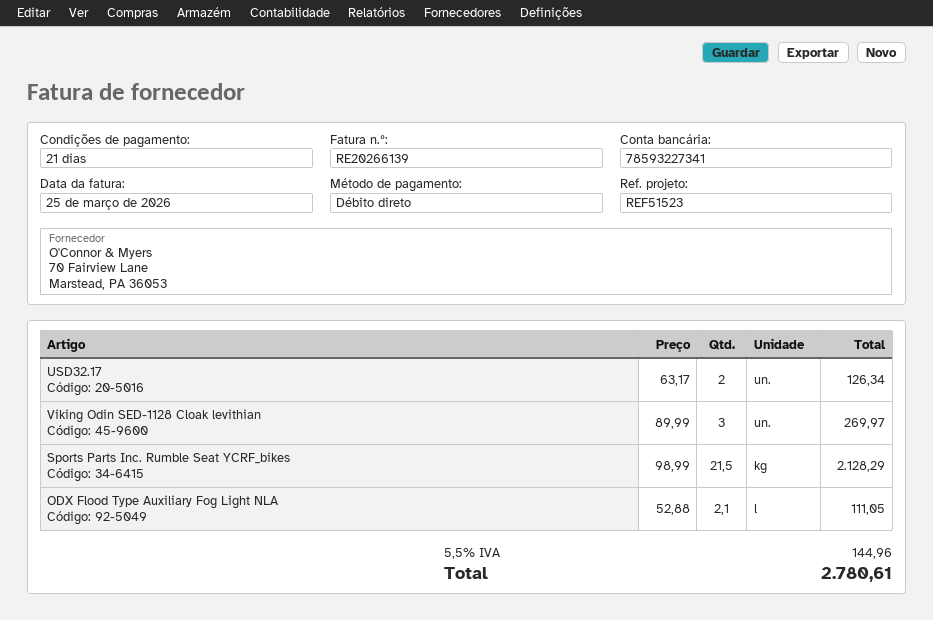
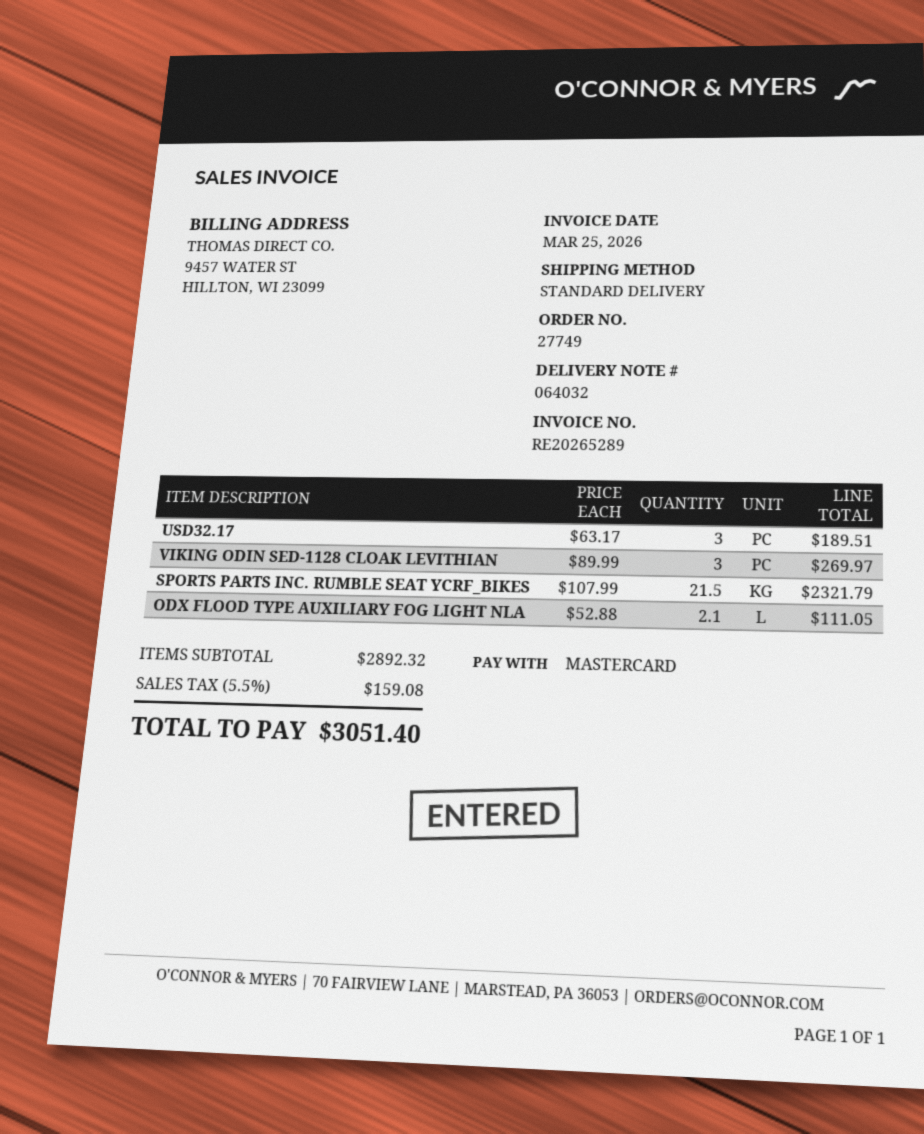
invoice number: RE20266139 -> RE20265289
payment method: direct debit -> Mastercard
USD32.17: 2 x 63.17 = 126.34 -> 3 x 63.17 = 189.51
Sports Parts Inc. Rumble Seat YCRF_bikes: 21.5 x 98.99 = 2128.29 -> 21.5 x 107.99 = 2321.79
tax: 5.5% = 144.96 -> 5.5% = 159.08
total: 2780.61 -> 3051.40

